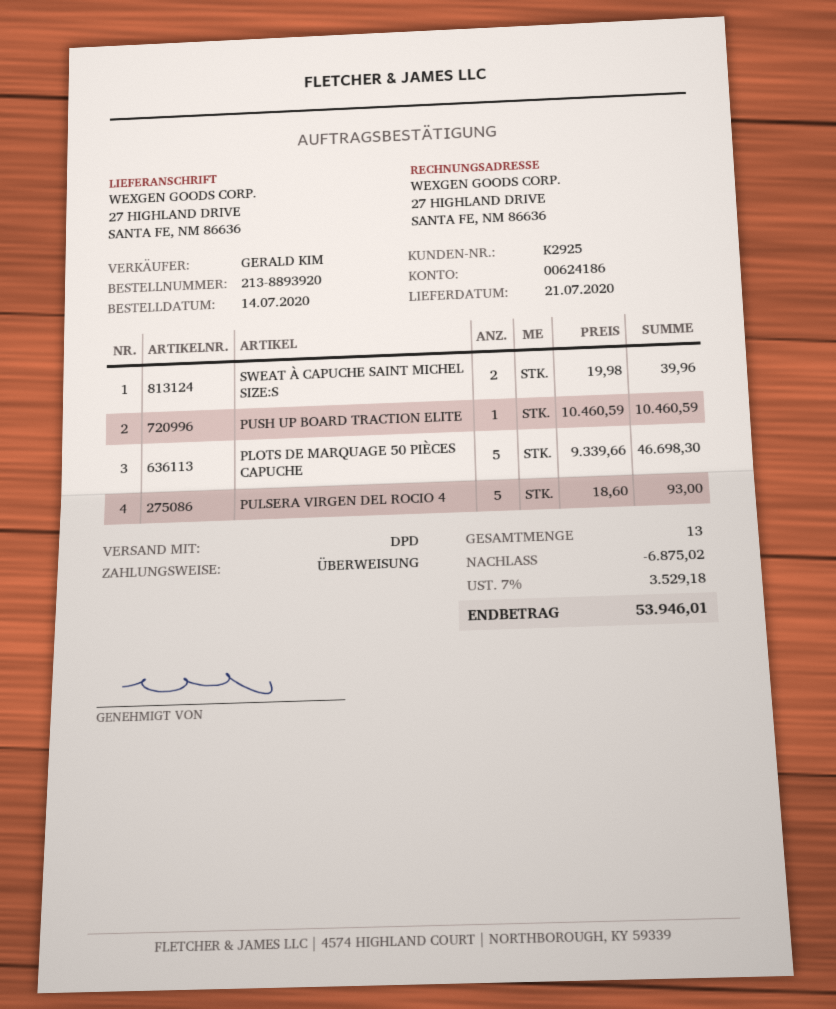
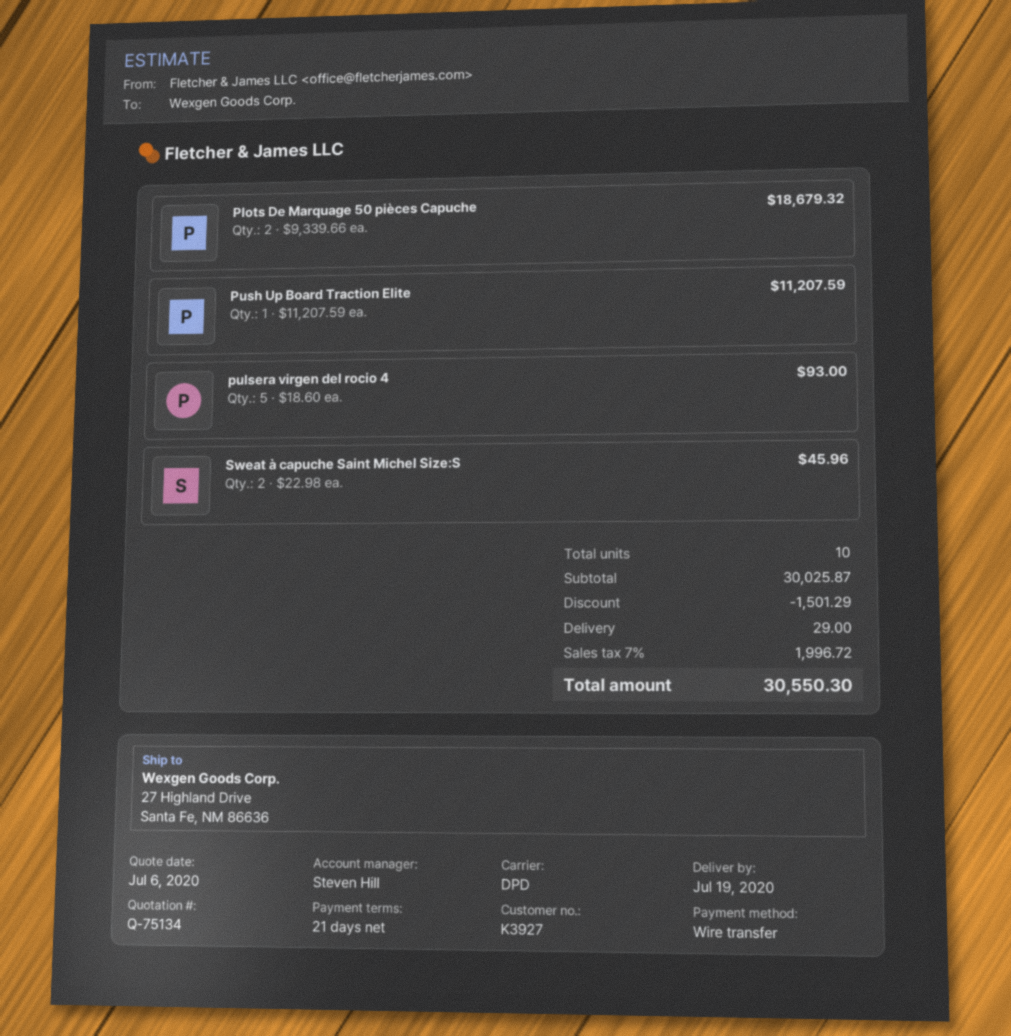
delivery date: 2020-07-21 -> 2020-07-19
customer number: K2925 -> K3927
sales rep: GERALD KIM -> Steven Hill
SWEAT À CAPUCHE SAINT MICHEL SIZE:S: 2 x 19.98 = 39.96 -> 2 x 22.98 = 45.96
PUSH UP BOARD TRACTION ELITE: 1 x 10460.59 = 10460.59 -> 1 x 11207.59 = 11207.59
PLOTS DE MARQUAGE 50 PIÈCES CAPUCHE: 5 x 9339.66 = 46698.30 -> 2 x 9339.66 = 18679.32
total quantity: 13 -> 10
discount: 6875.02 -> 1501.29
shipping: none -> 29.00
tax: 7% = 3529.18 -> 7% = 1996.72
total: 53946.01 -> 30550.30

